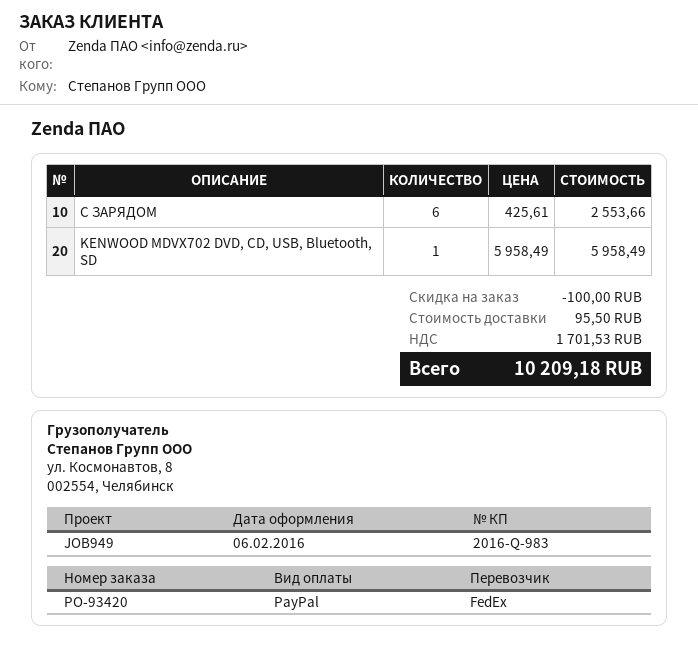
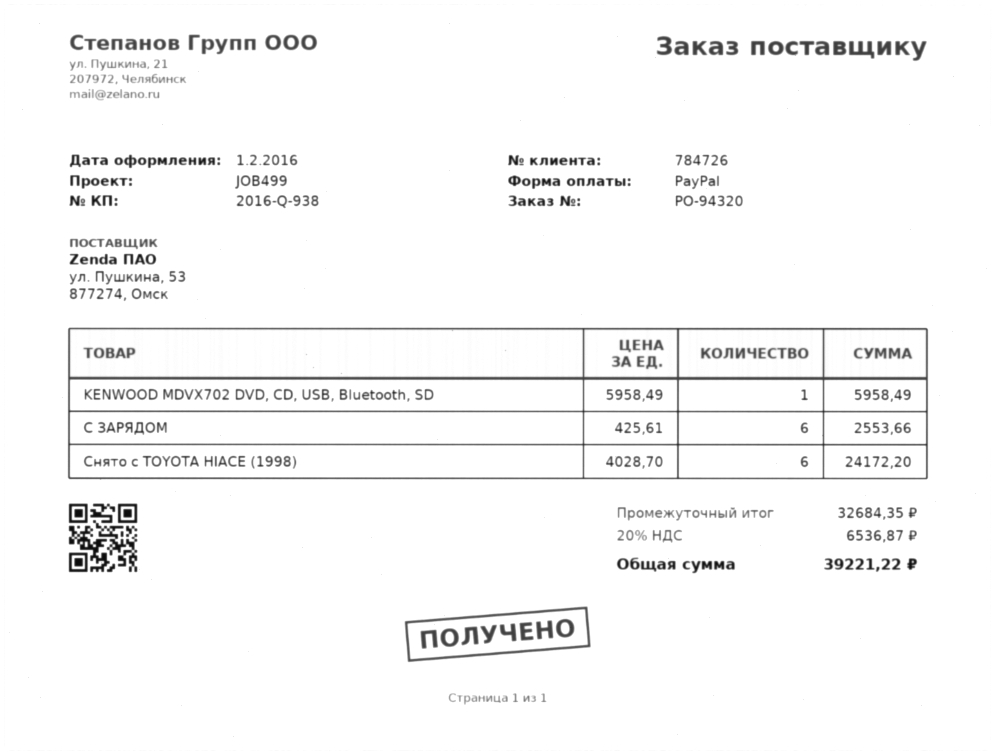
quote number: 2016-Q-983 -> 2016-Q-938
order number: PO-93420 -> PO-94320
order date: 2016-02-06 -> 2016-02-01
reference: JOB949 -> JOB499
Снято с TOYOTA HIACE (1998): none -> 6 x 4028.70 = 24172.20
discount: 100.00 -> none
shipping: 95.50 -> none
tax: 1701.53 -> 6536.87
total: 10209.18 -> 39221.22

